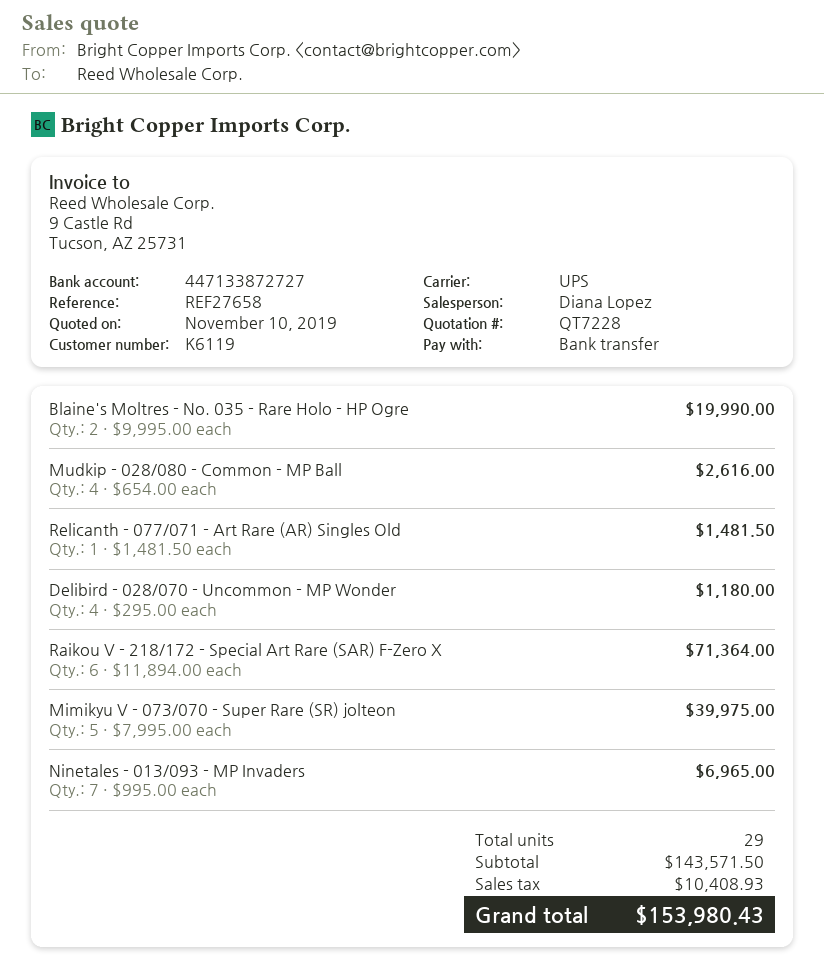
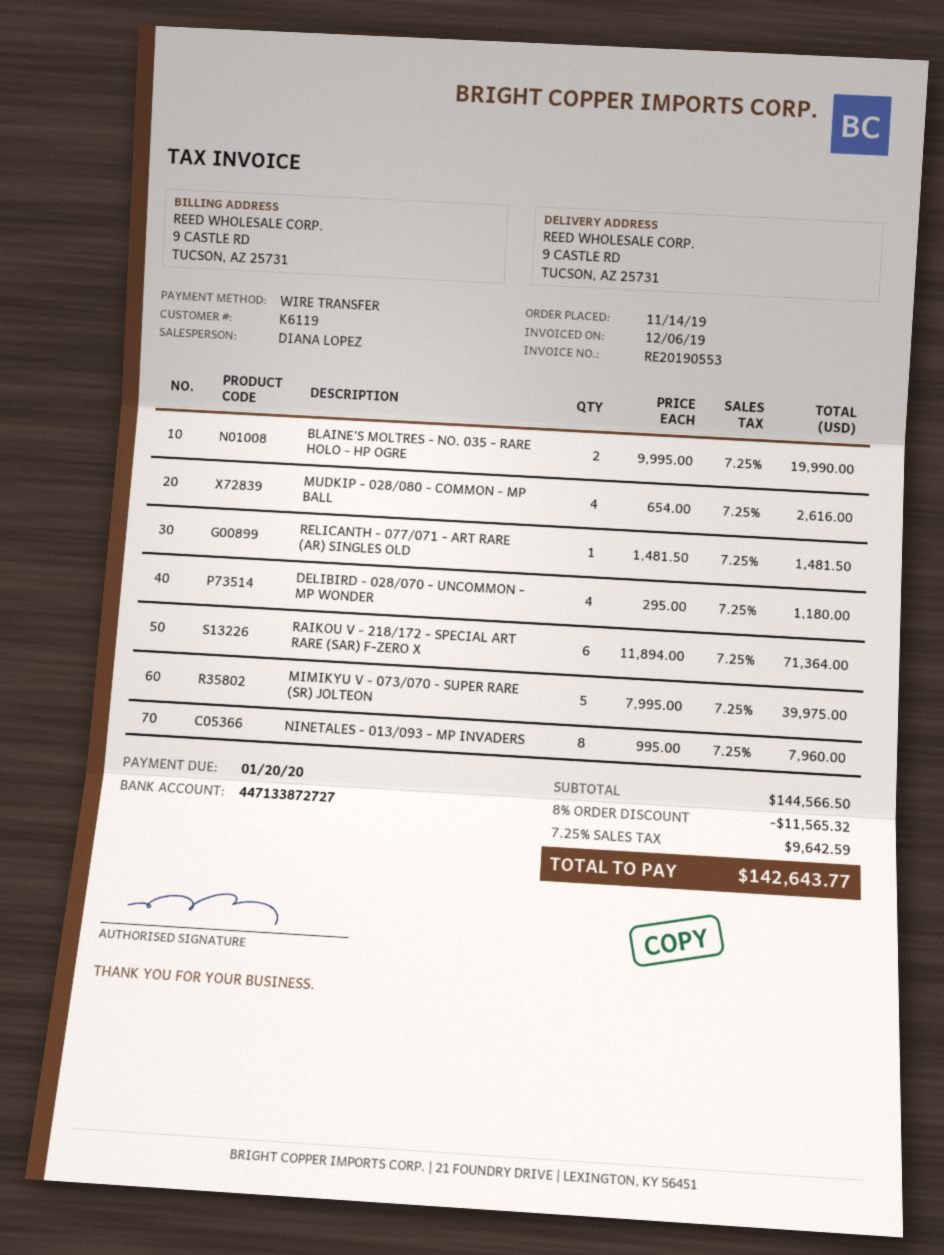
Ninetales - 013/093 - MP Invaders: 7 x 995.00 = 6965.00 -> 8 x 995.00 = 7960.00
subtotal: 143571.50 -> 144566.50
discount: none -> 8% = 11565.32
tax: 10408.93 -> 9642.59
total: 153980.43 -> 142643.77

